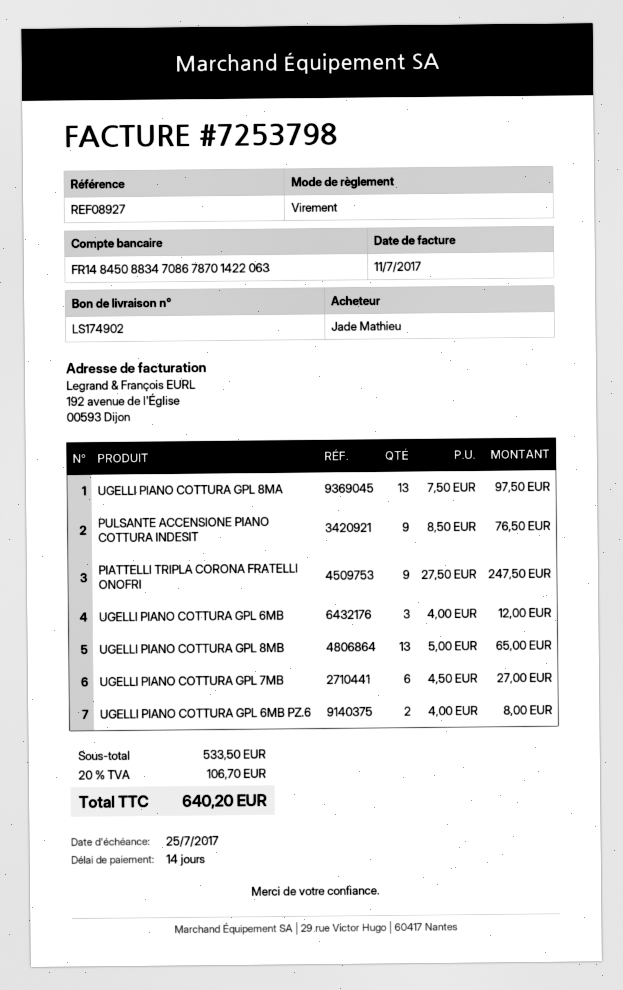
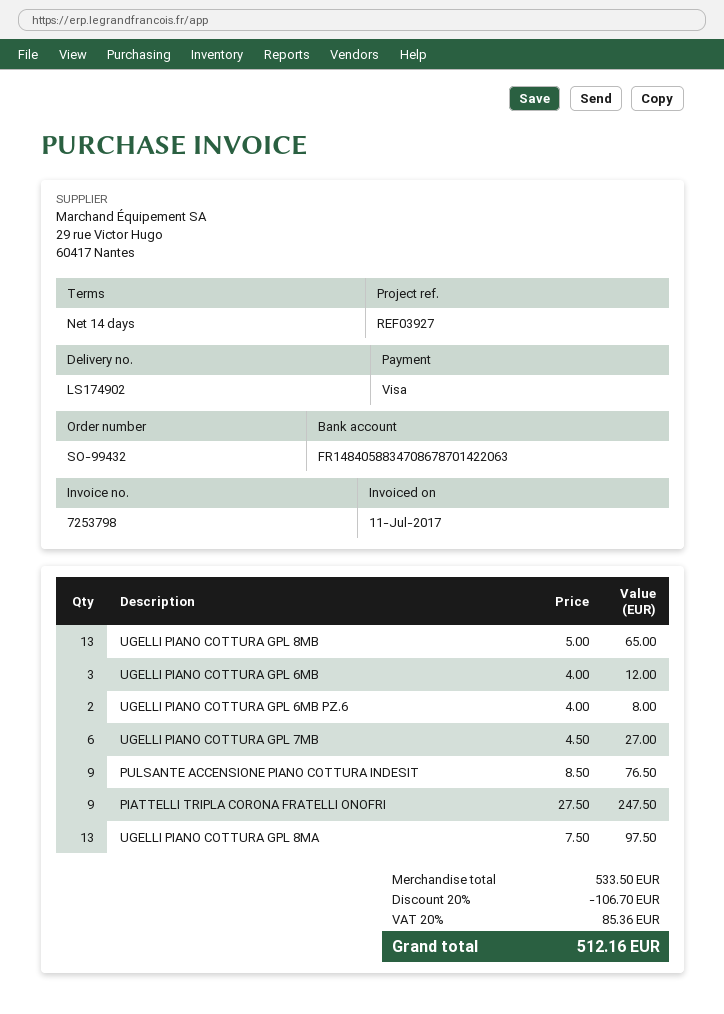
reference: REF08927 -> REF03927
payment method: bank transfer -> Visa
bank account: FR1484508834708678701422063 -> FR1484058834708678701422063
discount: none -> 20% = 106.70
tax: 20% = 106.70 -> 20% = 85.36
total: 640.20 -> 512.16

